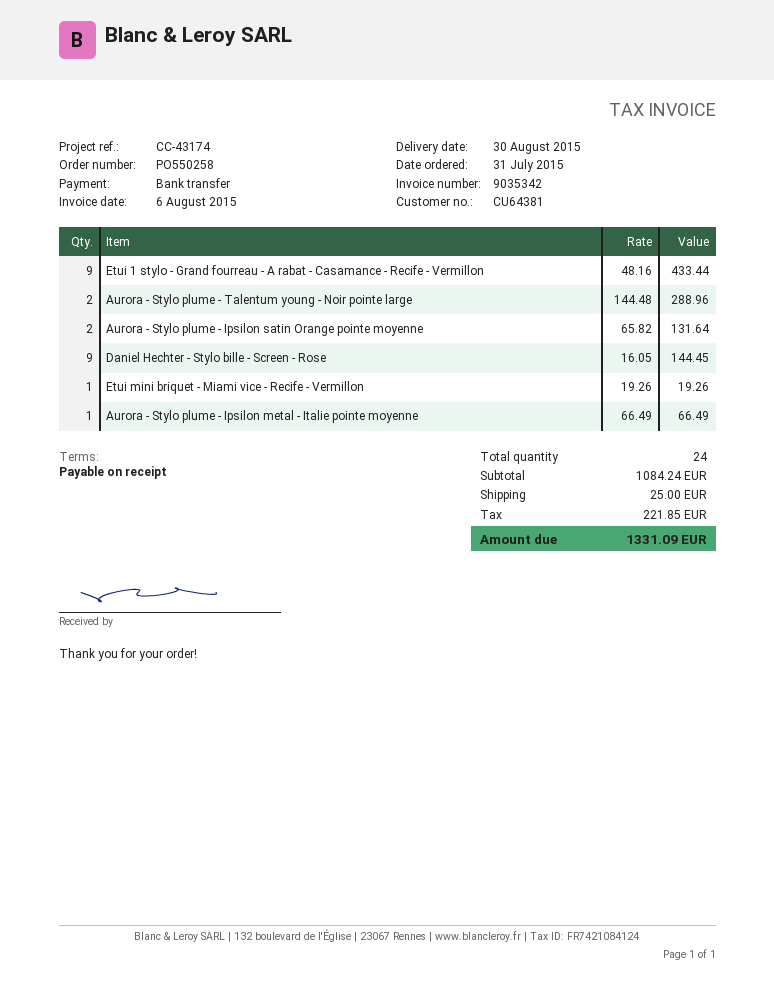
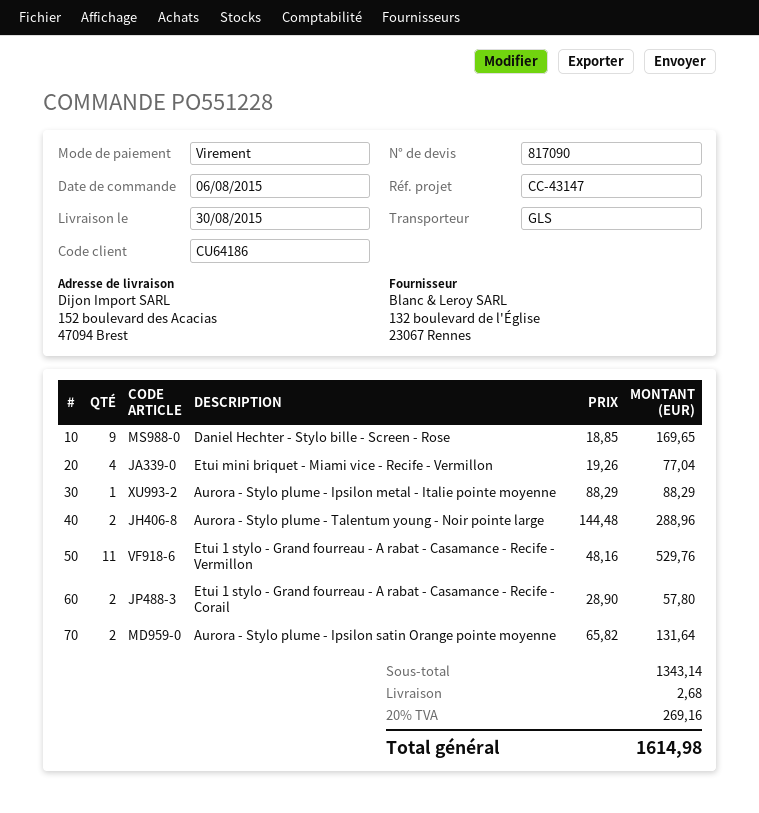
order number: PO550258 -> PO551228
order date: 2015-07-31 -> 2015-08-06
customer number: CU64381 -> CU64186
reference: CC-43174 -> CC-43147
Etui 1 stylo - Grand fourreau - A rabat - Casamance - Recife - Vermillon: 9 x 48.16 = 433.44 -> 11 x 48.16 = 529.76
Daniel Hechter - Stylo bille - Screen - Rose: 9 x 16.05 = 144.45 -> 9 x 18.85 = 169.65
Etui mini briquet - Miami vice - Recife - Vermillon: 1 x 19.26 = 19.26 -> 4 x 19.26 = 77.04
Aurora - Stylo plume - Ipsilon metal - Italie pointe moyenne: 1 x 66.49 = 66.49 -> 1 x 88.29 = 88.29
Etui 1 stylo - Grand fourreau - A rabat - Casamance - Recife - Corail: none -> 2 x 28.90 = 57.80
subtotal: 1084.24 -> 1343.14
shipping: 25.00 -> 2.68
tax: 221.85 -> 269.16
total: 1331.09 -> 1614.98

